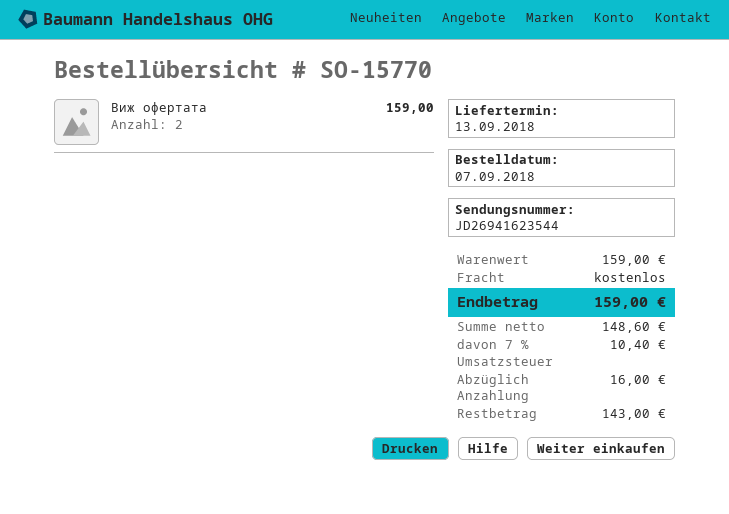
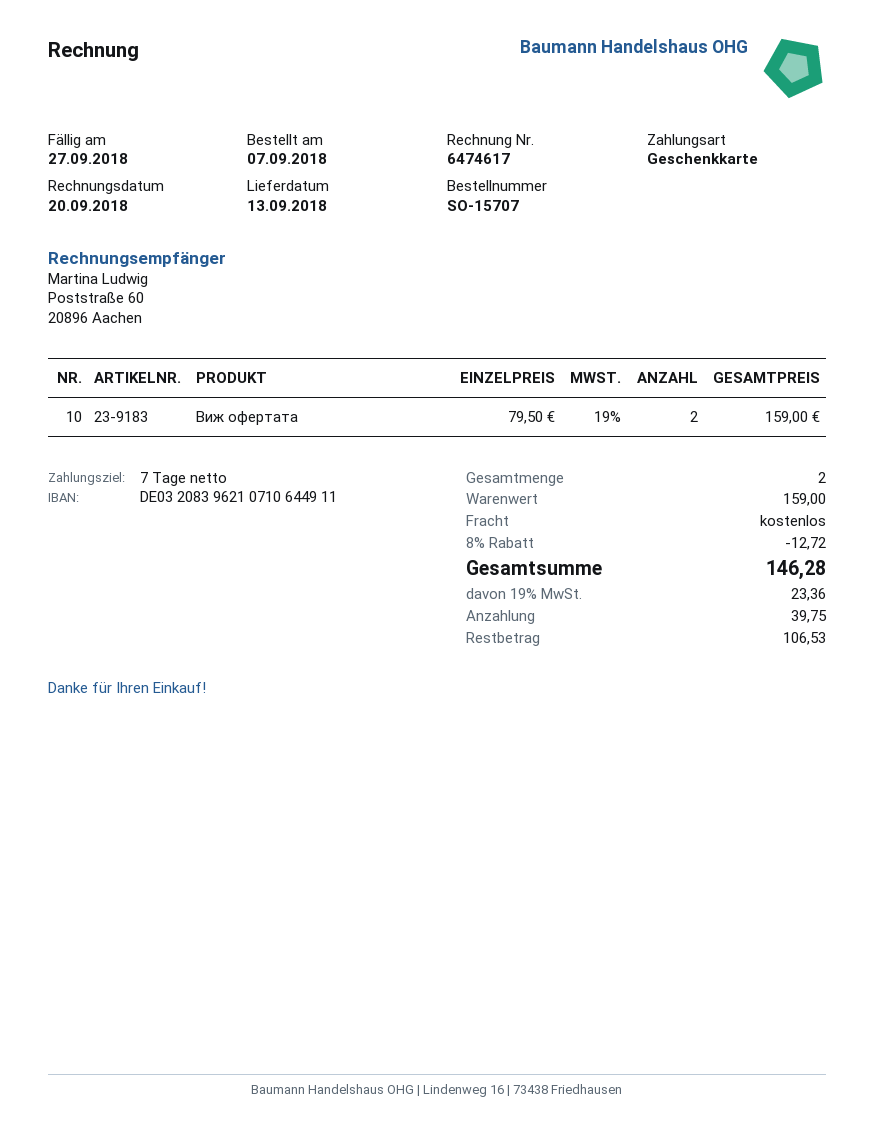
order number: SO-15770 -> SO-15707
discount: none -> 8% = 12.72
tax: 7% = 10.40 -> 19% = 23.36
total: 159.00 -> 146.28
deposit: 16.00 -> 39.75
balance: 143.00 -> 106.53

